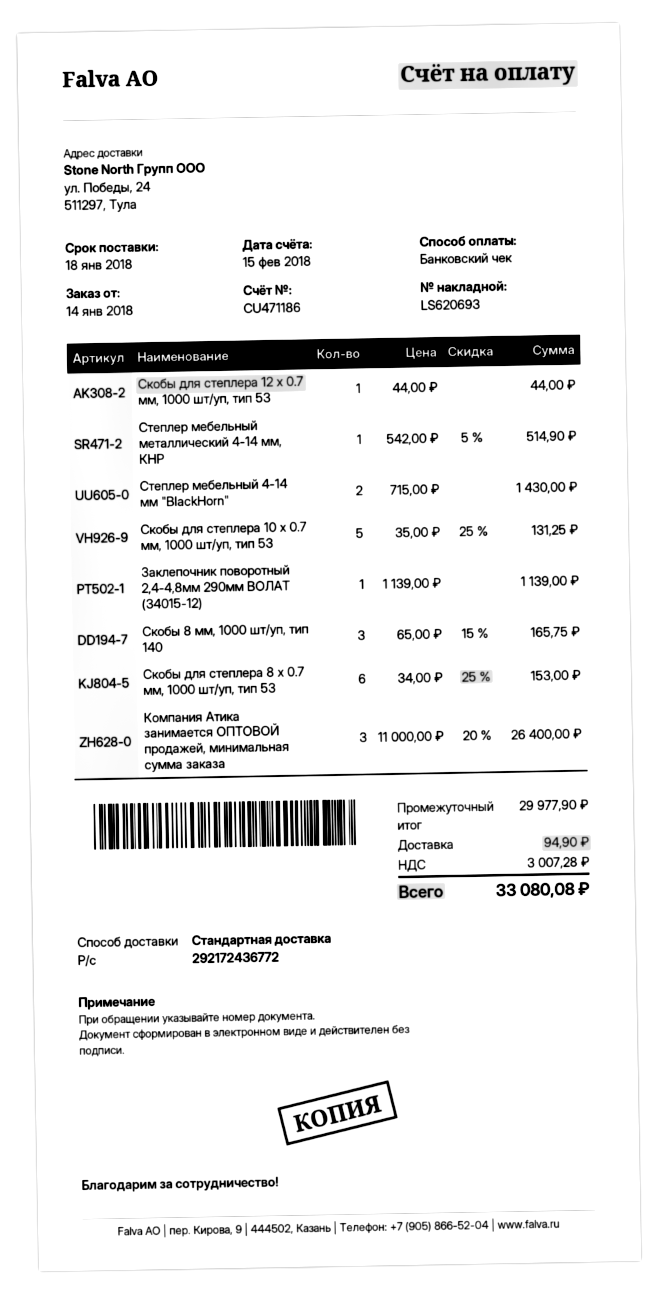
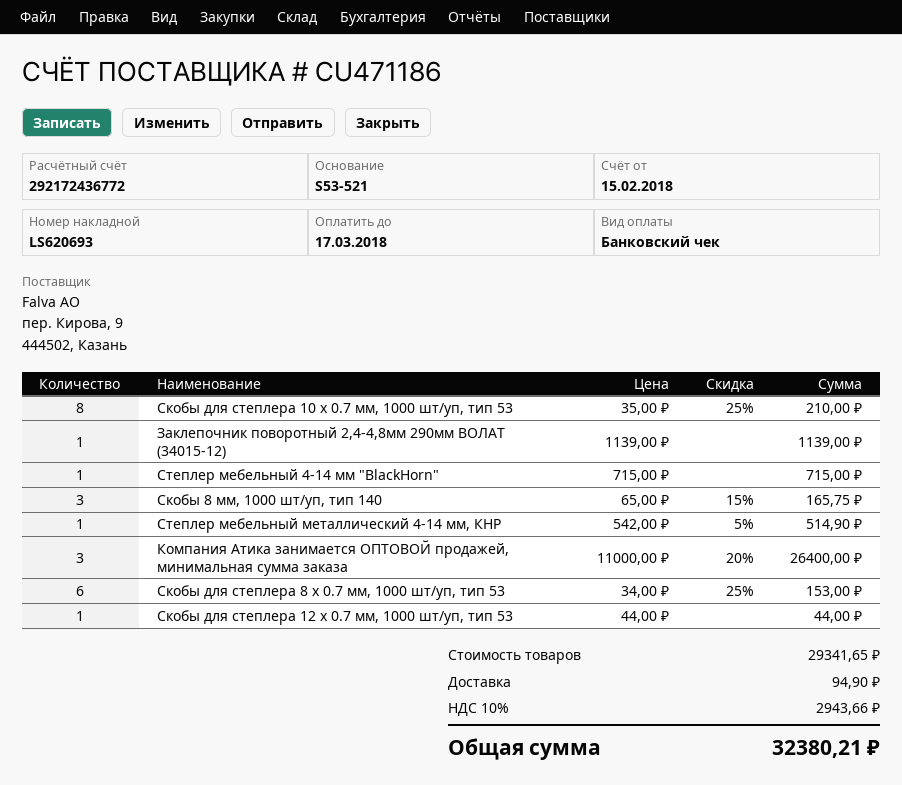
Степлер мебельный 4-14 мм "BlackHorn": 2 x 715.00 = 1430.00 -> 1 x 715.00 = 715.00
Скобы для степлера 10 х 0.7 мм, 1000 шт/уп, тип 53: 5 x 35.00 - 25% = 131.25 -> 8 x 35.00 - 25% = 210.00
subtotal: 29977.90 -> 29341.65
tax: 3007.28 -> 2943.66
total: 33080.08 -> 32380.21

